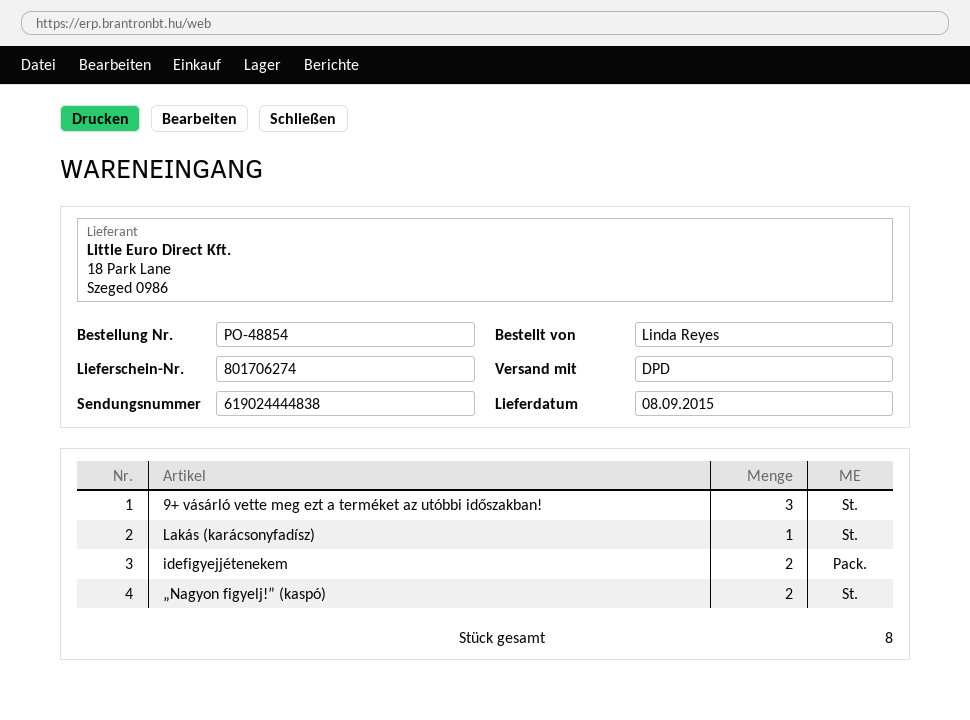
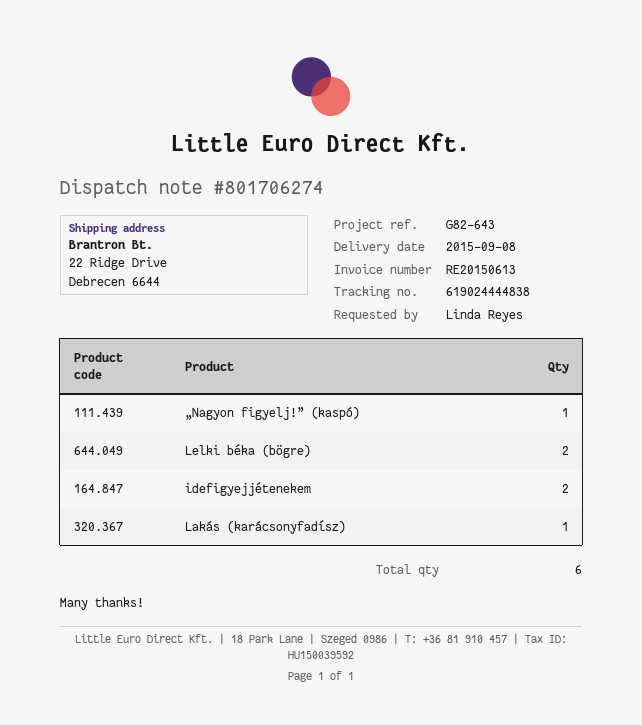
9+ vásárló vette meg ezt a terméket az utóbbi időszakban!: 3 -> none
„Nagyon figyelj!” (kaspó): 2 -> 1
Lelki béka (bögre): none -> 2
total quantity: 8 -> 6

